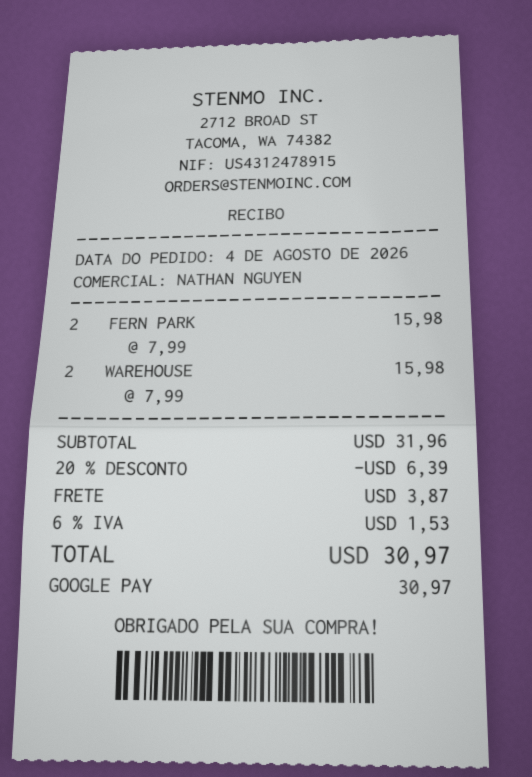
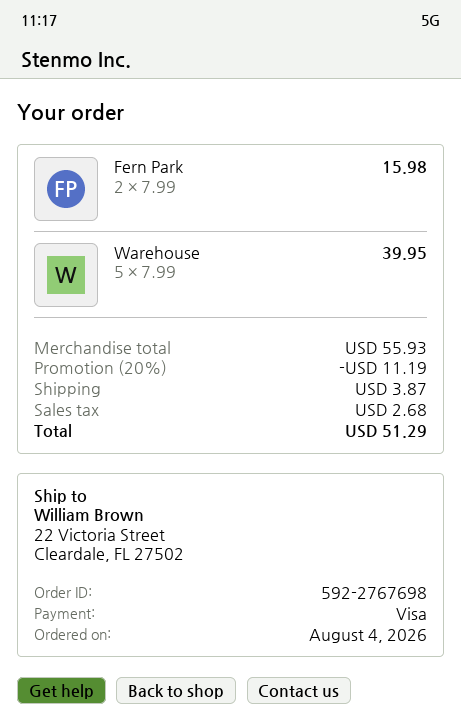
payment method: Google Pay -> Visa
WAREHOUSE: 2 x 7.99 = 15.98 -> 5 x 7.99 = 39.95
subtotal: 31.96 -> 55.93
discount: 20% = 6.39 -> 20% = 11.19
tax: 1.53 -> 2.68
total: 30.97 -> 51.29

